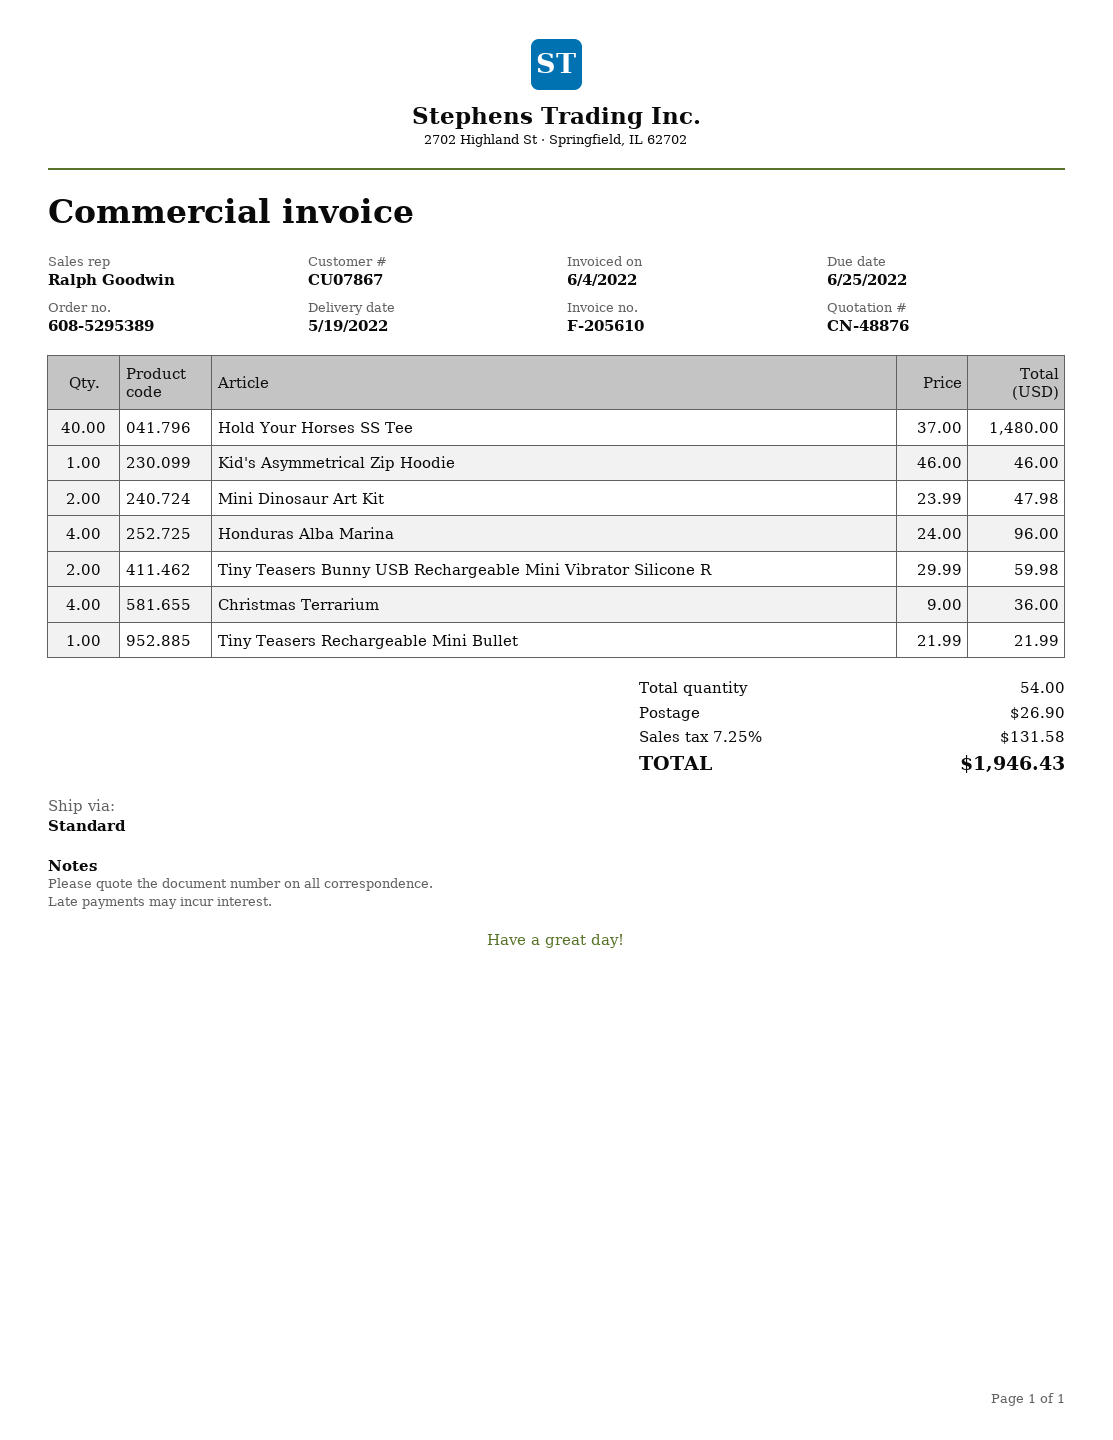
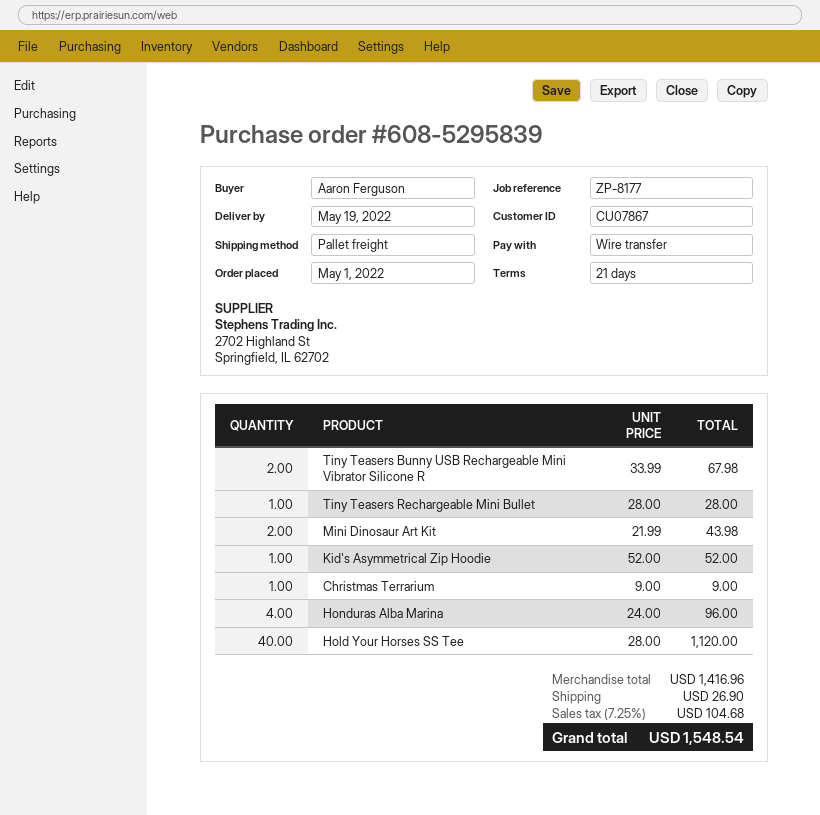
order number: 608-5295389 -> 608-5295839
shipping method: standard -> pallet freight
Hold Your Horses SS Tee: 40 x 37.00 = 1480.00 -> 40 x 28.00 = 1120.00
Kid's Asymmetrical Zip Hoodie: 1 x 46.00 = 46.00 -> 1 x 52.00 = 52.00
Mini Dinosaur Art Kit: 2 x 23.99 = 47.98 -> 2 x 21.99 = 43.98
Tiny Teasers Bunny USB Rechargeable Mini Vibrator Silicone R: 2 x 29.99 = 59.98 -> 2 x 33.99 = 67.98
Christmas Terrarium: 4 x 9.00 = 36.00 -> 1 x 9.00 = 9.00
Tiny Teasers Rechargeable Mini Bullet: 1 x 21.99 = 21.99 -> 1 x 28.00 = 28.00
tax: 7.25% = 131.58 -> 7.25% = 104.68
total: 1946.43 -> 1548.54

